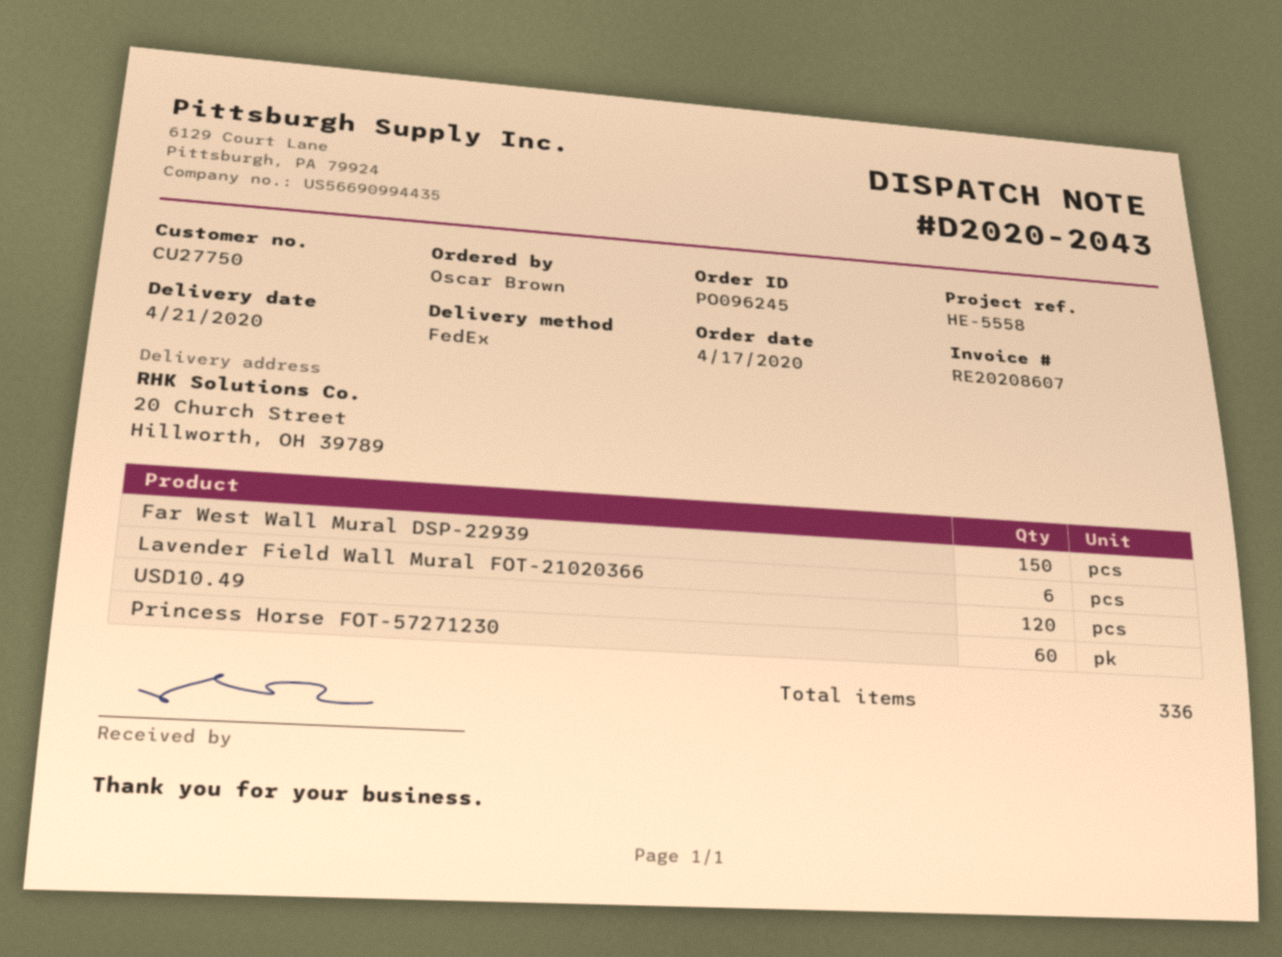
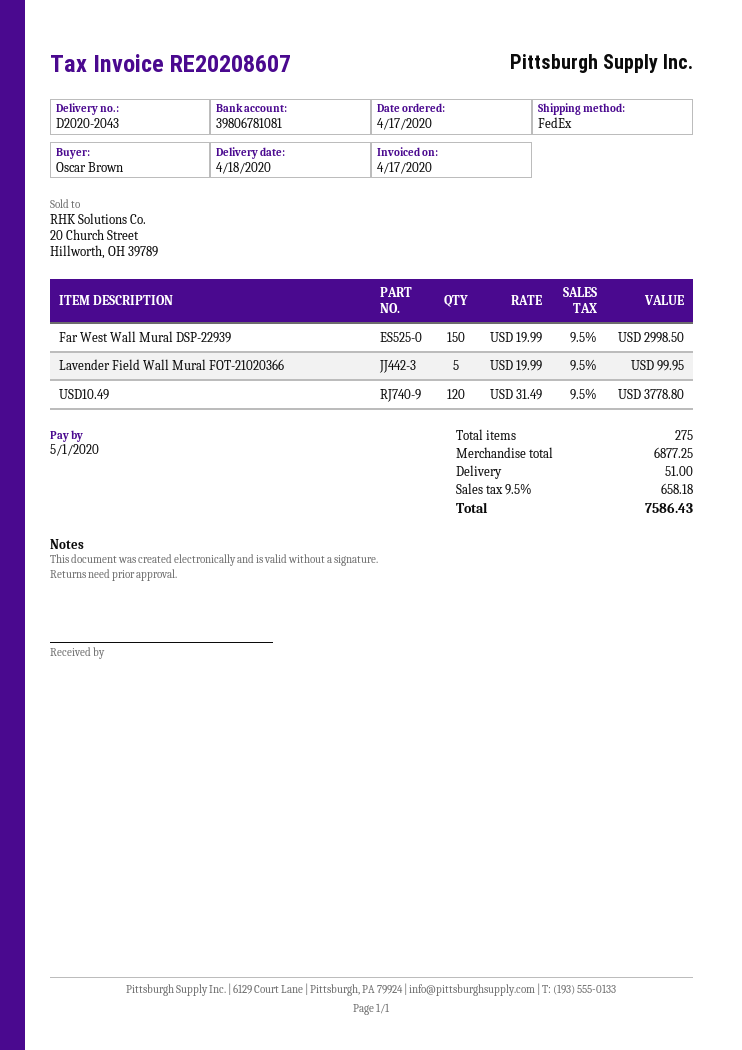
delivery date: 2020-04-21 -> 2020-04-18
Lavender Field Wall Mural FOT-21020366: 6 -> 5
Princess Horse FOT-57271230: 60 -> none
total quantity: 336 -> 275

